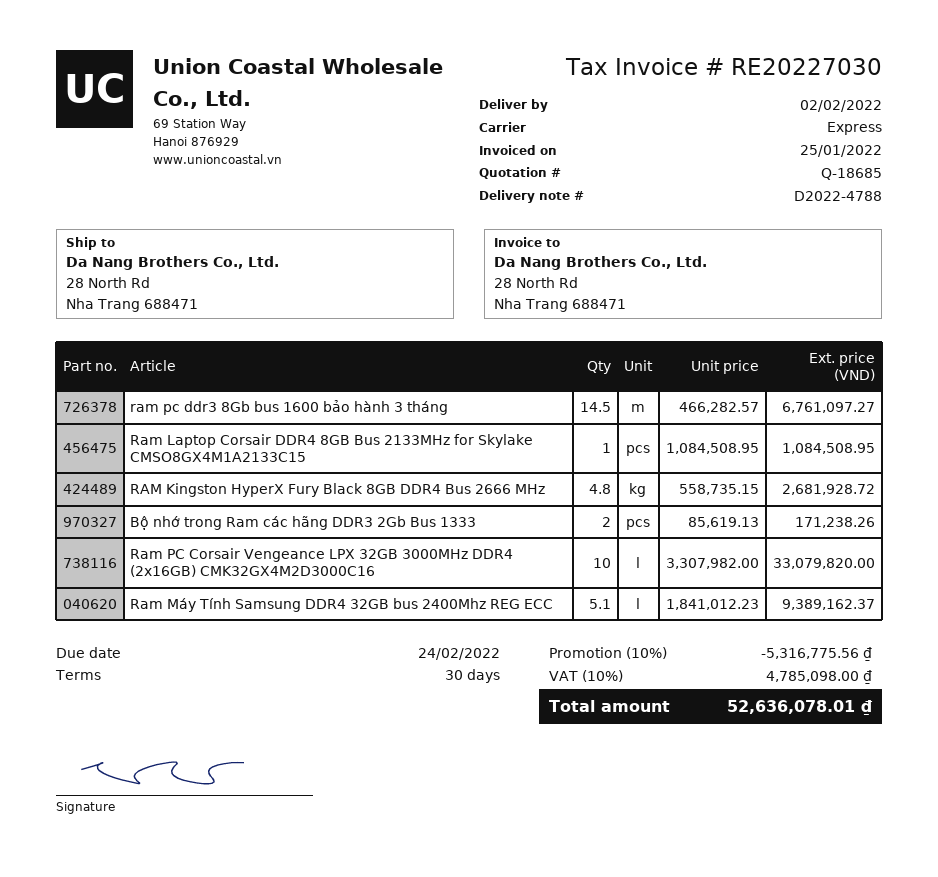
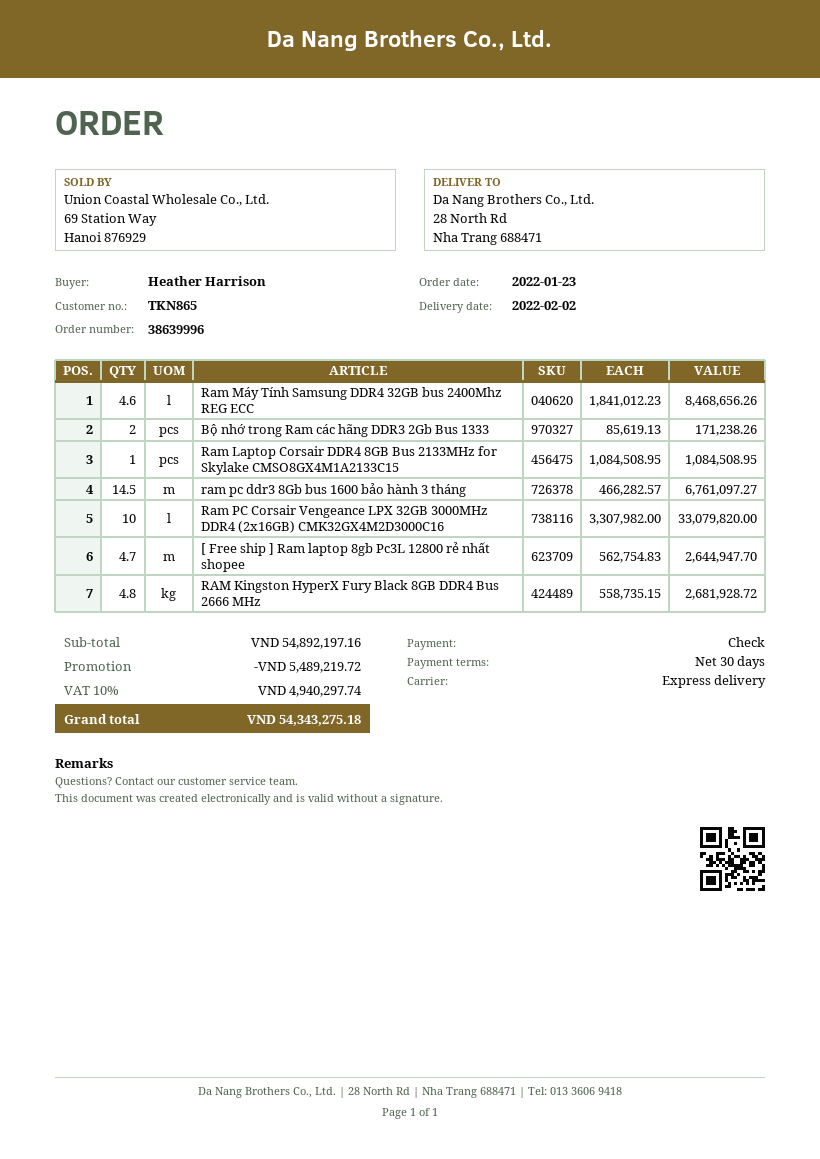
Ram Máy Tính Samsung DDR4 32GB bus 2400Mhz REG ECC: 5.1 x 1841012.23 = 9389162.37 -> 4.6 x 1841012.23 = 8468656.26
[ Free ship ] Ram laptop 8gb Pc3L 12800 rẻ nhất shopee: none -> 4.7 x 562754.83 = 2644947.70
discount: 5316775.56 -> 5489219.72
tax: 10% = 4785098.00 -> 10% = 4940297.74
total: 52636078.01 -> 54343275.18

